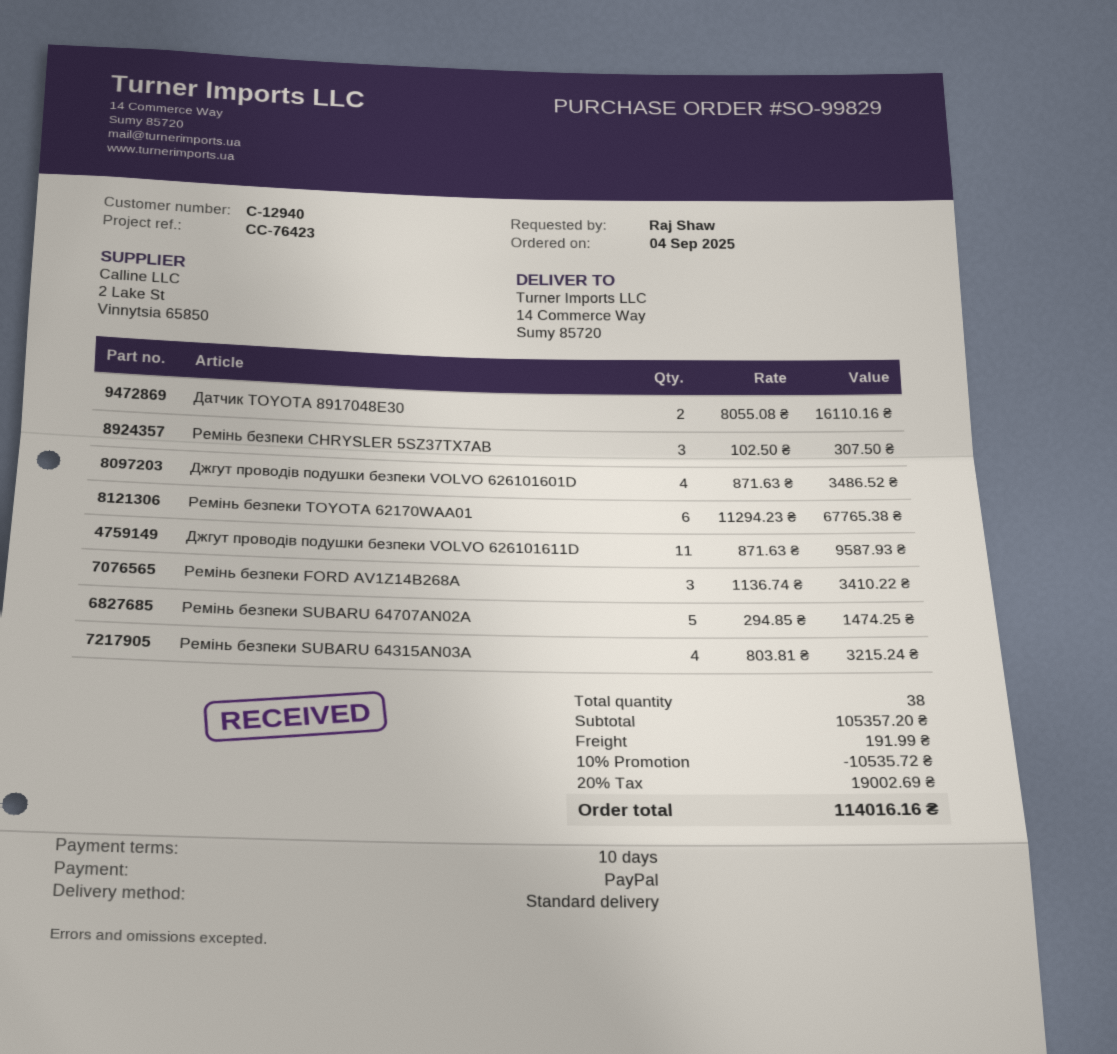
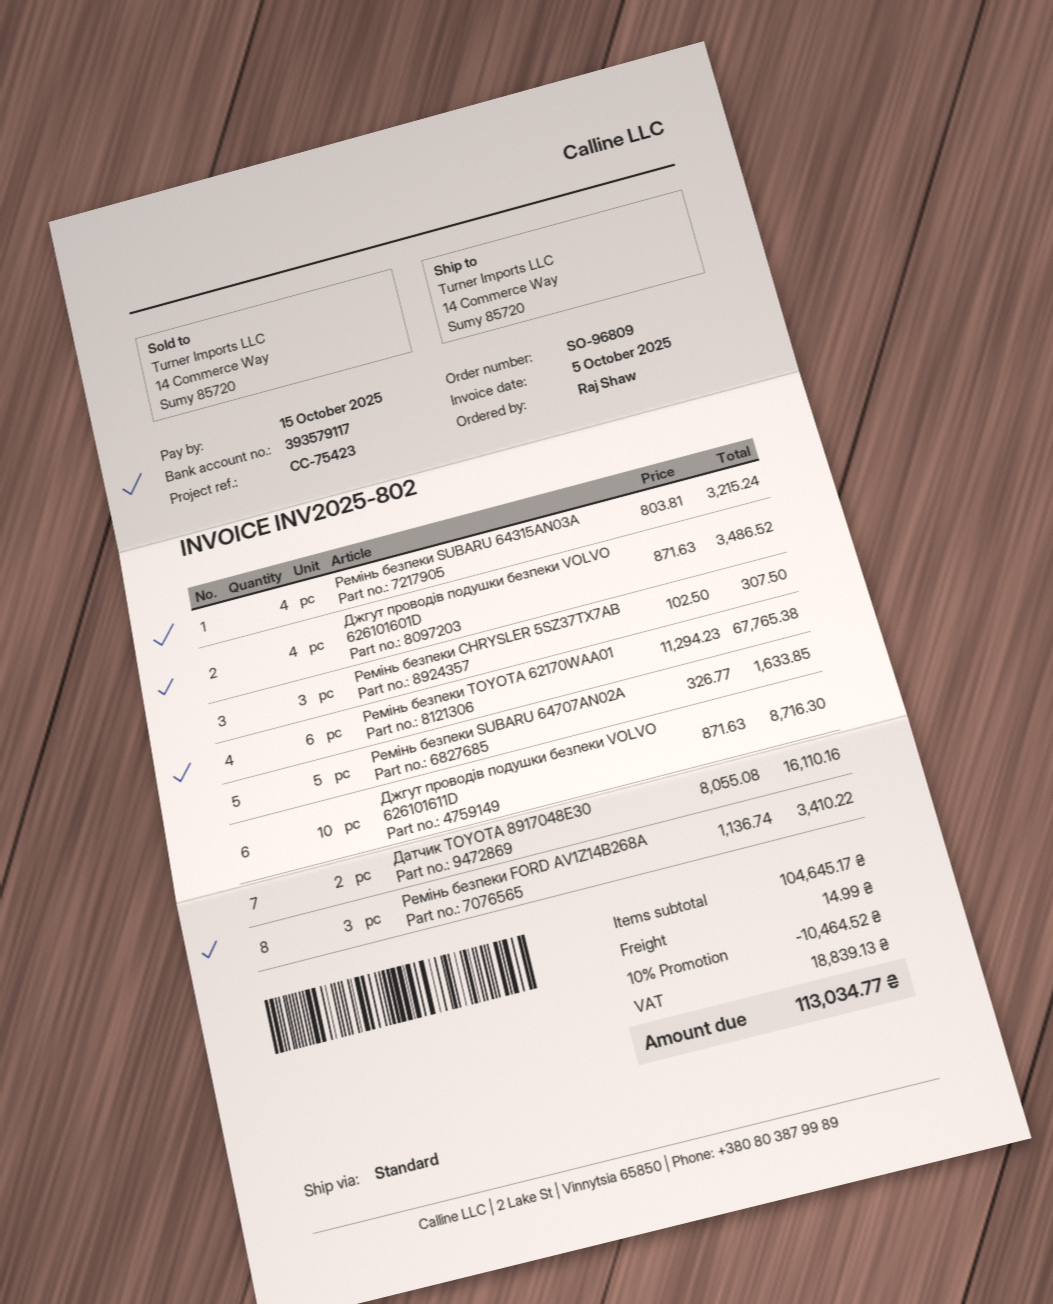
order number: SO-99829 -> SO-96809
reference: CC-76423 -> CC-75423
Джгут проводів подушки безпеки VOLVO 626101611D: 11 x 871.63 = 9587.93 -> 10 x 871.63 = 8716.30
Ремінь безпеки SUBARU 64707AN02A: 5 x 294.85 = 1474.25 -> 5 x 326.77 = 1633.85
subtotal: 105357.20 -> 104645.17
discount: 10% = 10535.72 -> 10% = 10464.52
shipping: 191.99 -> 14.99
tax: 19002.69 -> 18839.13
total: 114016.16 -> 113034.77

